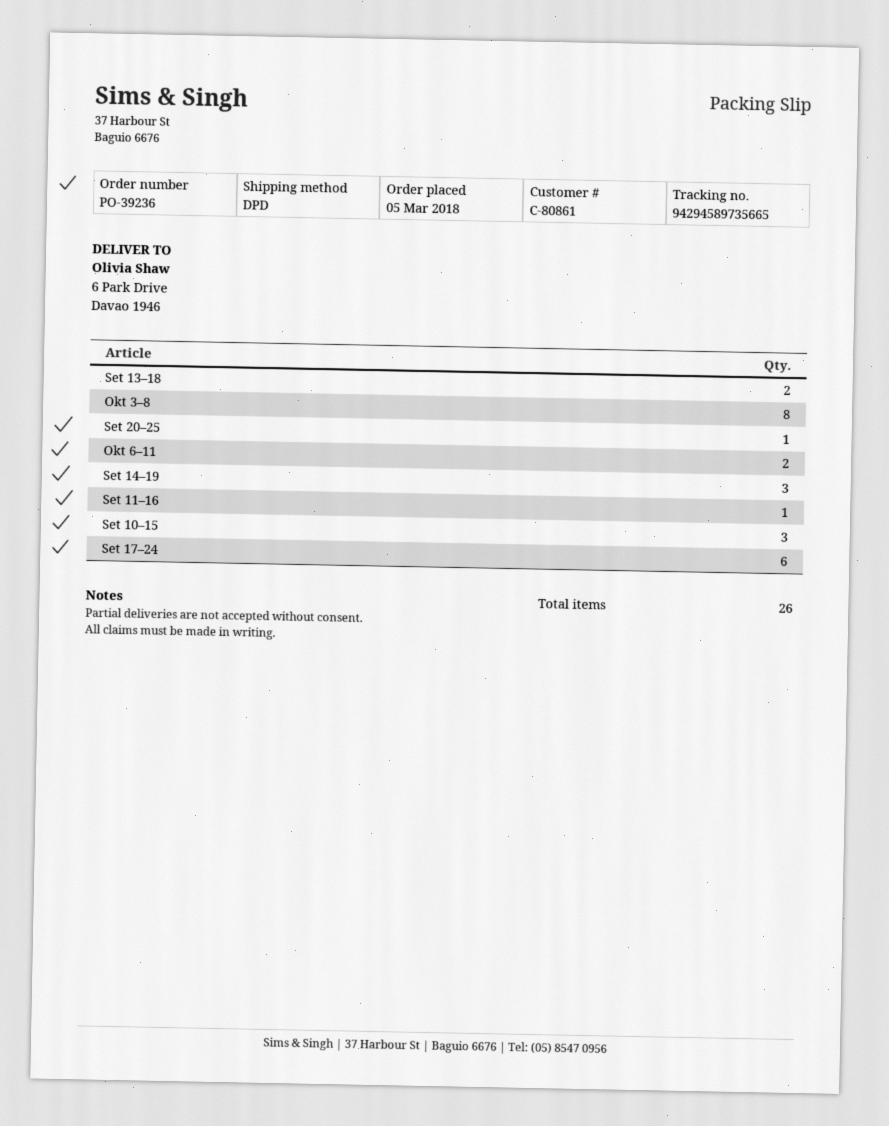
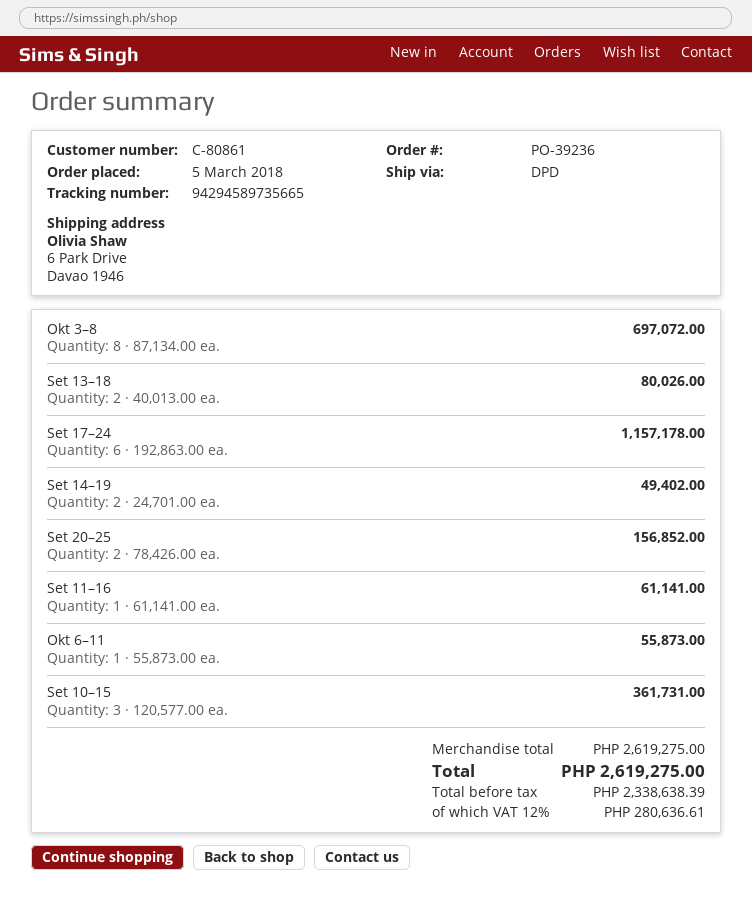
Set 20–25: 1 -> 2
Okt 6–11: 2 -> 1
Set 14–19: 3 -> 2

